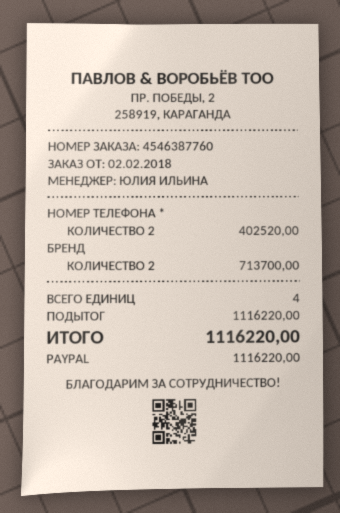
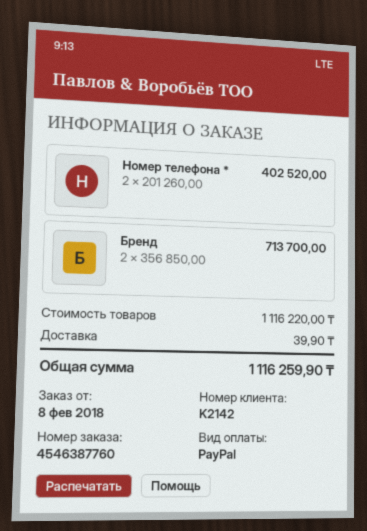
order date: 2018-02-02 -> 2018-02-08
shipping: none -> 39.90
total: 1116220.00 -> 1116259.90

